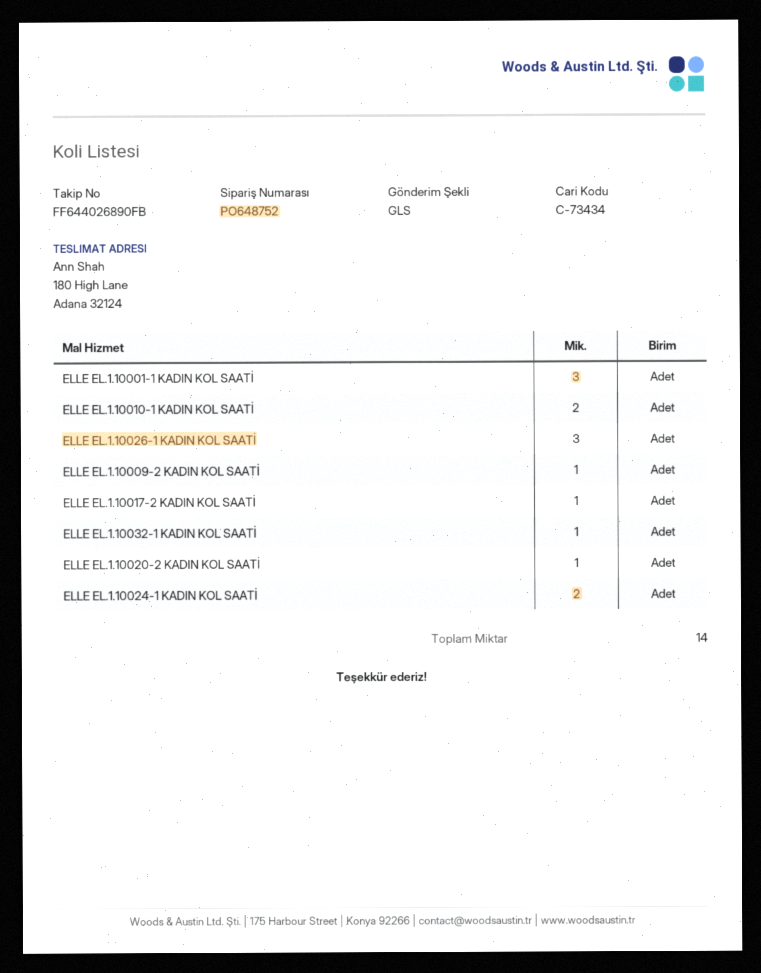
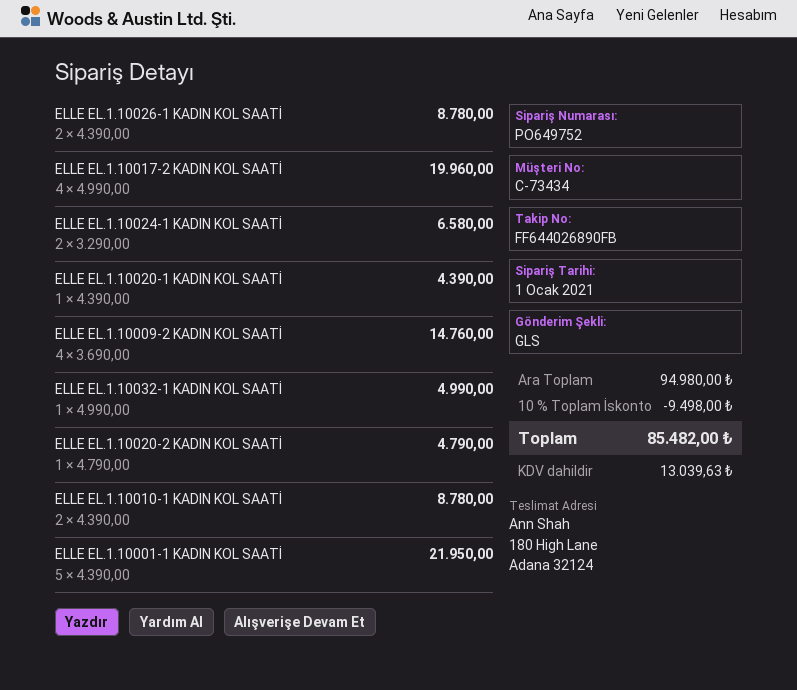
order number: PO648752 -> PO649752
ELLE EL.1.10001-1 KADIN KOL SAATİ: 3 -> 5
ELLE EL.1.10026-1 KADIN KOL SAATİ: 3 -> 2
ELLE EL.1.10009-2 KADIN KOL SAATİ: 1 -> 4
ELLE EL.1.10017-2 KADIN KOL SAATİ: 1 -> 4
ELLE EL.1.10020-1 KADIN KOL SAATİ: none -> 1

